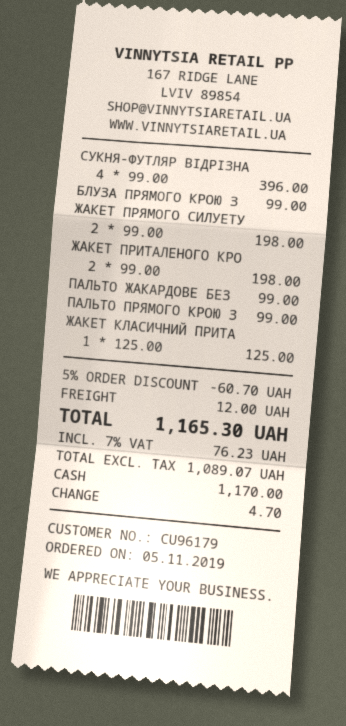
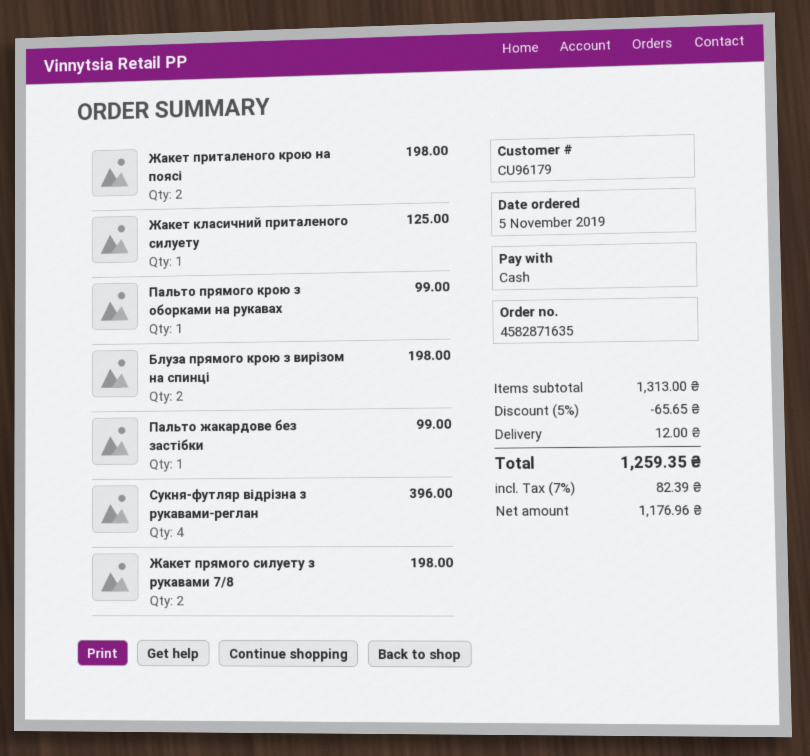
БЛУЗА ПРЯМОГО КРОЮ З: 1 for 99.00 -> 2 for 198.00
discount: 5% = 60.70 -> 5% = 65.65
net: 1089.07 -> 1176.96
tax: 7% = 76.23 -> 7% = 82.39
total: 1165.30 -> 1259.35

